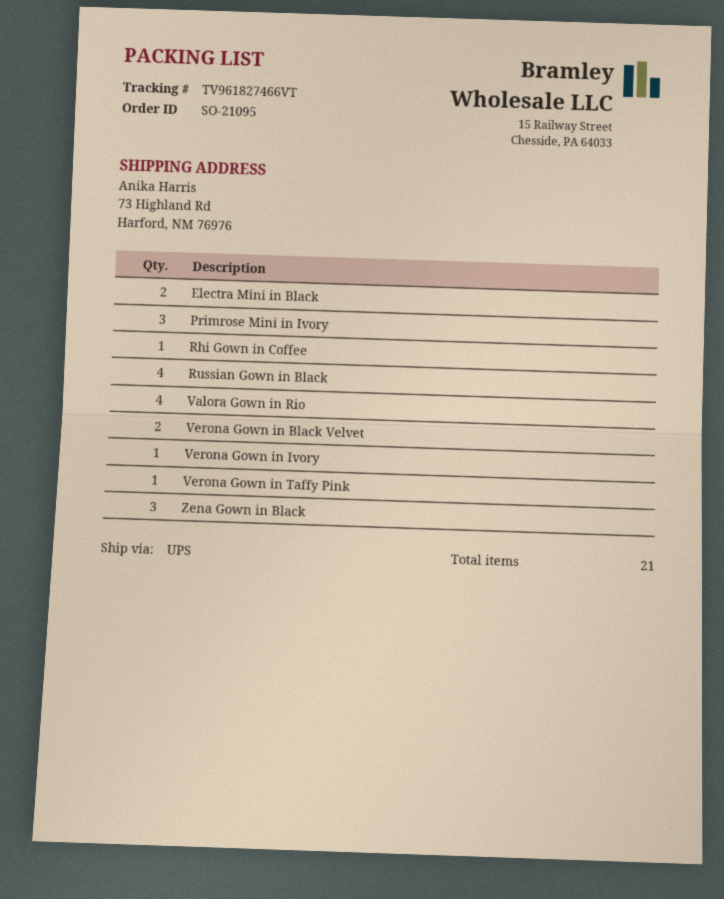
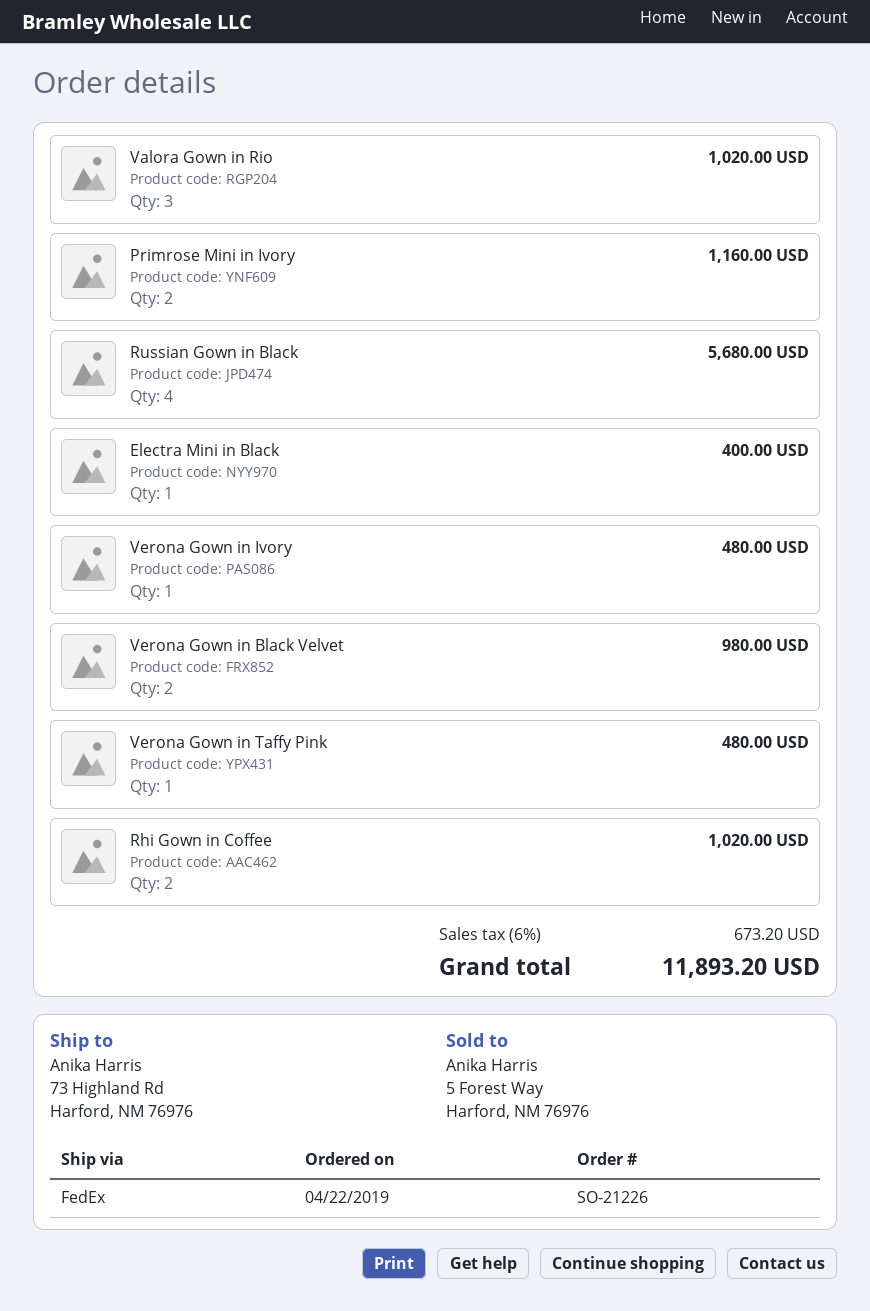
order number: SO-21095 -> SO-21226
shipping method: UPS -> FedEx
Electra Mini in Black: 2 -> 1
Primrose Mini in Ivory: 3 -> 2
Rhi Gown in Coffee: 1 -> 2
Valora Gown in Rio: 4 -> 3
Zena Gown in Black: 3 -> none

